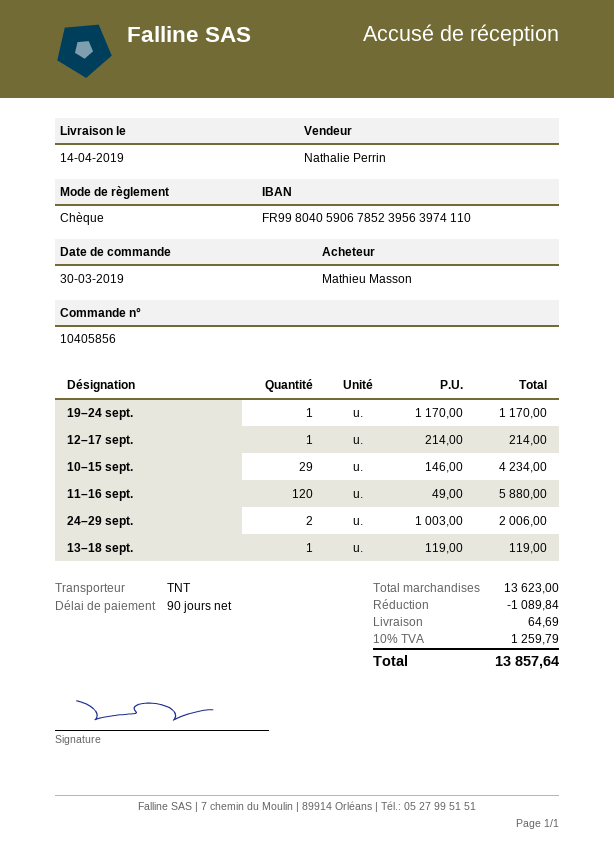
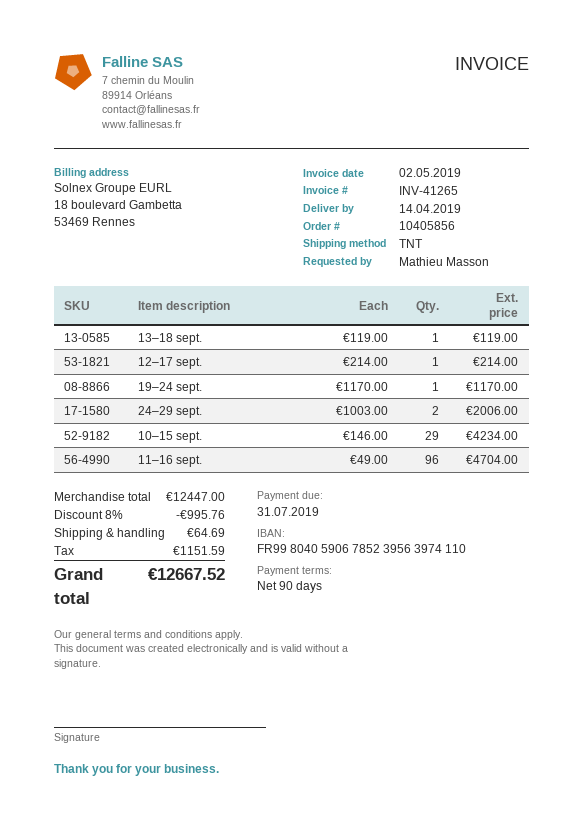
11–16 sept.: 120 x 49.00 = 5880.00 -> 96 x 49.00 = 4704.00
subtotal: 13623.00 -> 12447.00
discount: 1089.84 -> 995.76
tax: 1259.79 -> 1151.59
total: 13857.64 -> 12667.52

